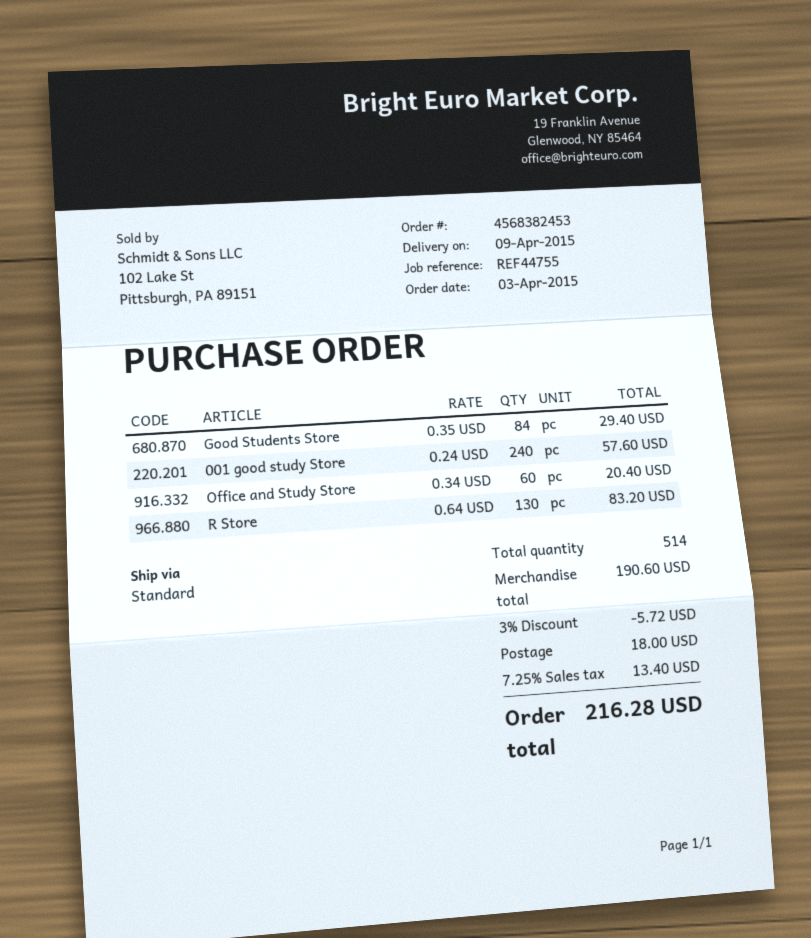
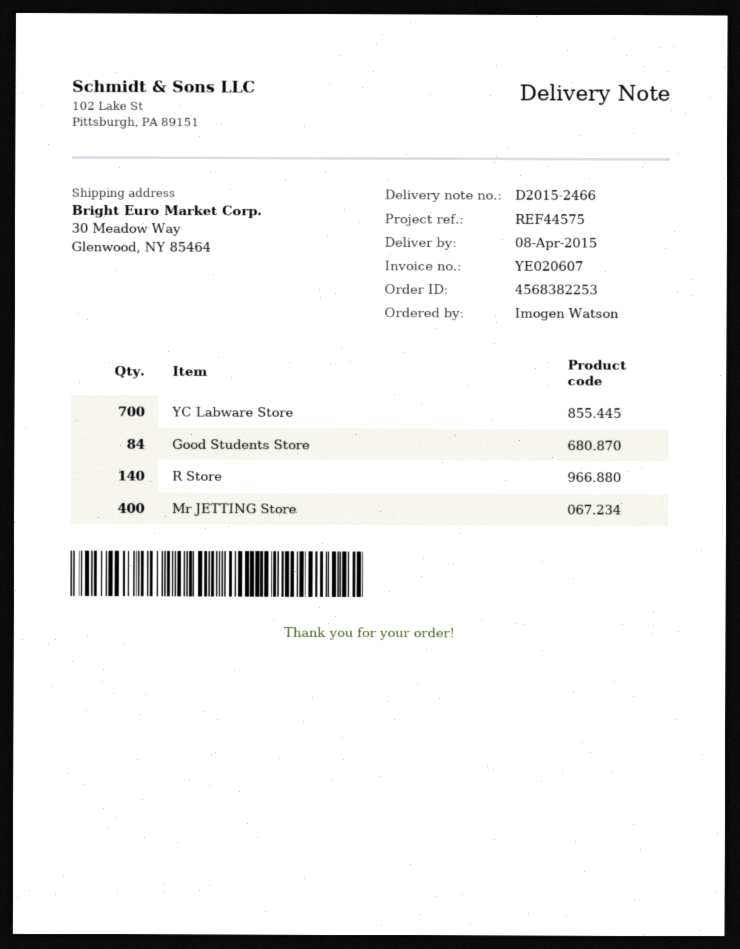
order number: 4568382453 -> 4568382253
delivery date: 2015-04-09 -> 2015-04-08
reference: REF44755 -> REF44575
001 good study Store: 240 -> none
Office and Study Store: 60 -> none
R Store: 130 -> 140
YC Labware Store: none -> 700
Mr JETTING Store: none -> 400

